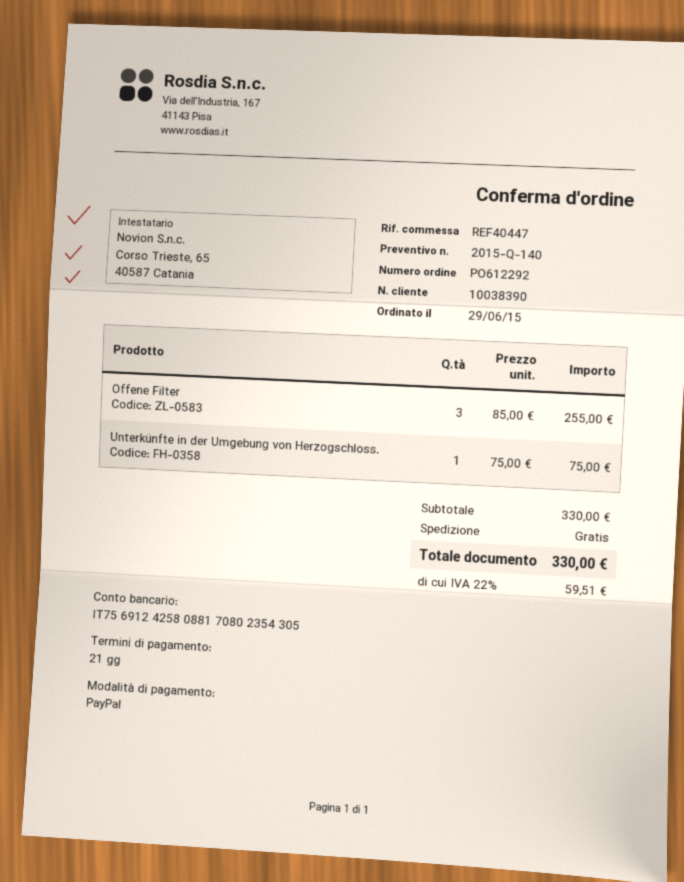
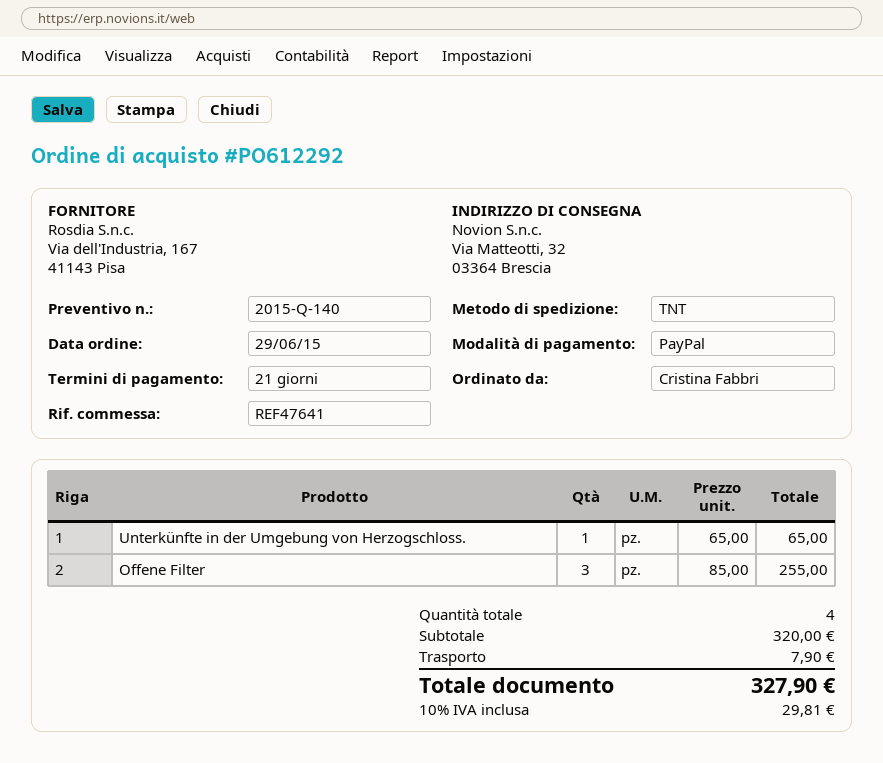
reference: REF40447 -> REF47641
Unterkünfte in der Umgebung von Herzogschloss.: 1 x 75.00 = 75.00 -> 1 x 65.00 = 65.00
subtotal: 330.00 -> 320.00
shipping: 0.00 -> 7.90
tax: 22% = 59.51 -> 10% = 29.81
total: 330.00 -> 327.90

